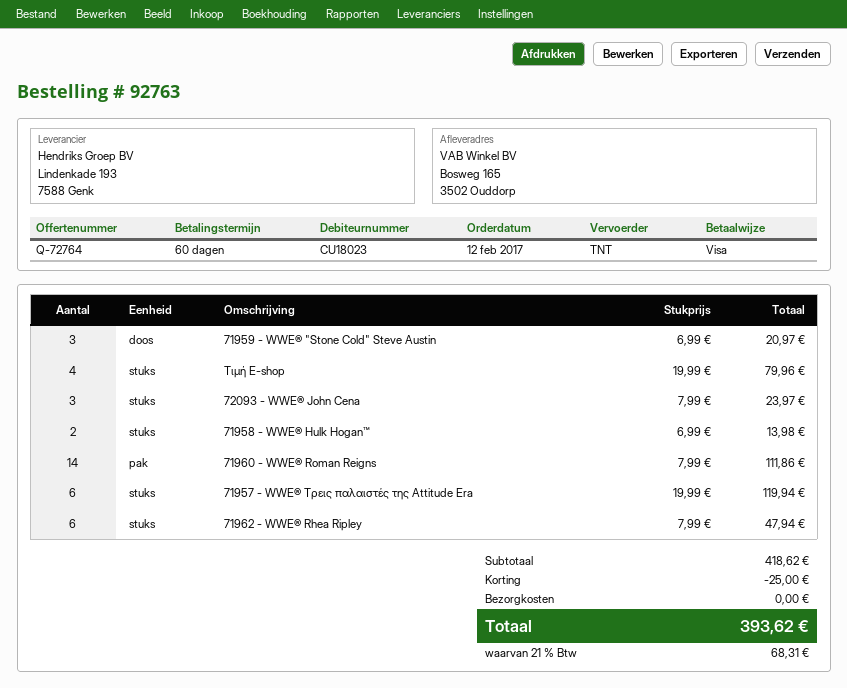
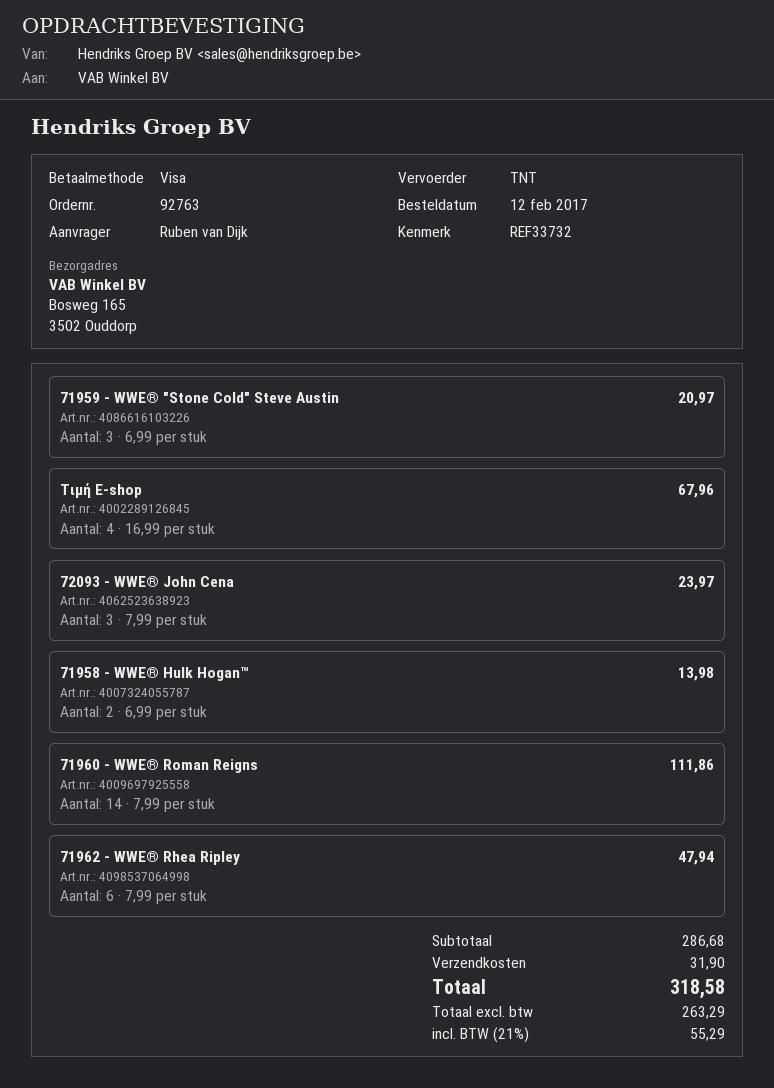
Τιμή E-shop: 4 x 19.99 = 79.96 -> 4 x 16.99 = 67.96
71957 - WWE® Τρεις παλαιστές της Attitude Era: 6 x 19.99 = 119.94 -> none
subtotal: 418.62 -> 286.68
discount: 25.00 -> none
shipping: 0.00 -> 31.90
tax: 21% = 68.31 -> 21% = 55.29
total: 393.62 -> 318.58

